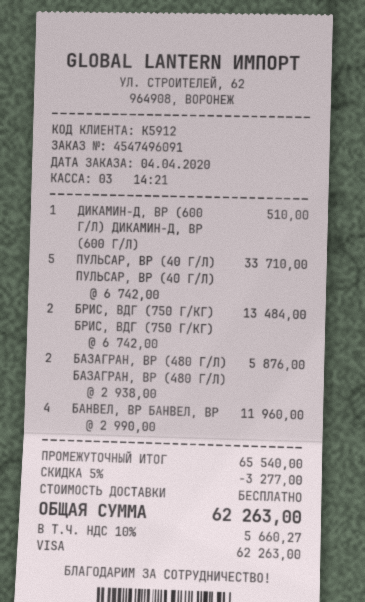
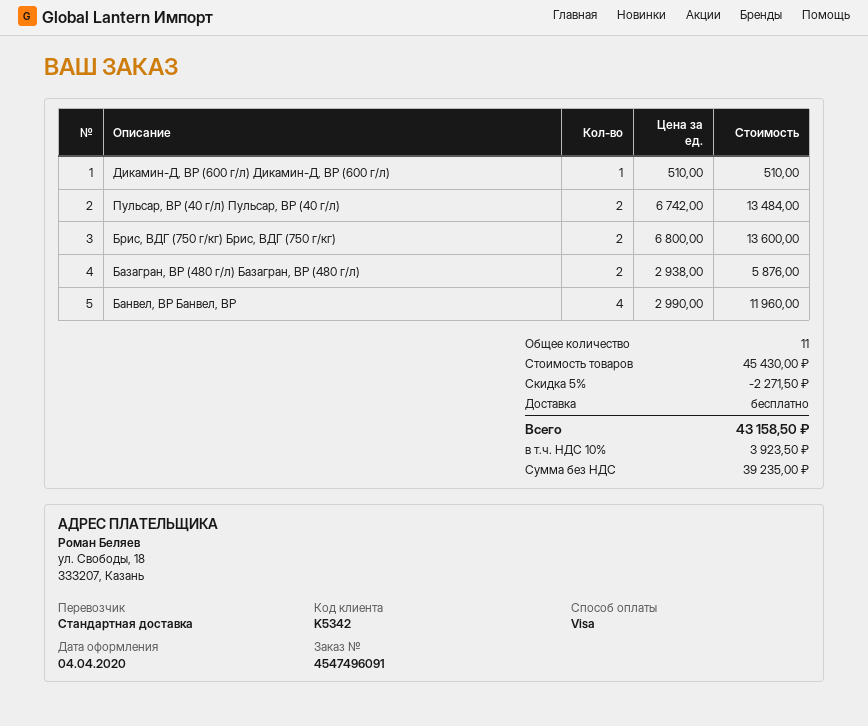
customer number: K5912 -> K5342
ПУЛЬСАР, ВР (40 Г/Л) ПУЛЬСАР, ВР (40 Г/Л): 5 x 6742.00 = 33710.00 -> 2 x 6742.00 = 13484.00
БРИС, ВДГ (750 Г/КГ) БРИС, ВДГ (750 Г/КГ): 2 x 6742.00 = 13484.00 -> 2 x 6800.00 = 13600.00
subtotal: 65540.00 -> 45430.00
discount: 5% = 3277.00 -> 5% = 2271.50
tax: 10% = 5660.27 -> 10% = 3923.50
total: 62263.00 -> 43158.50

